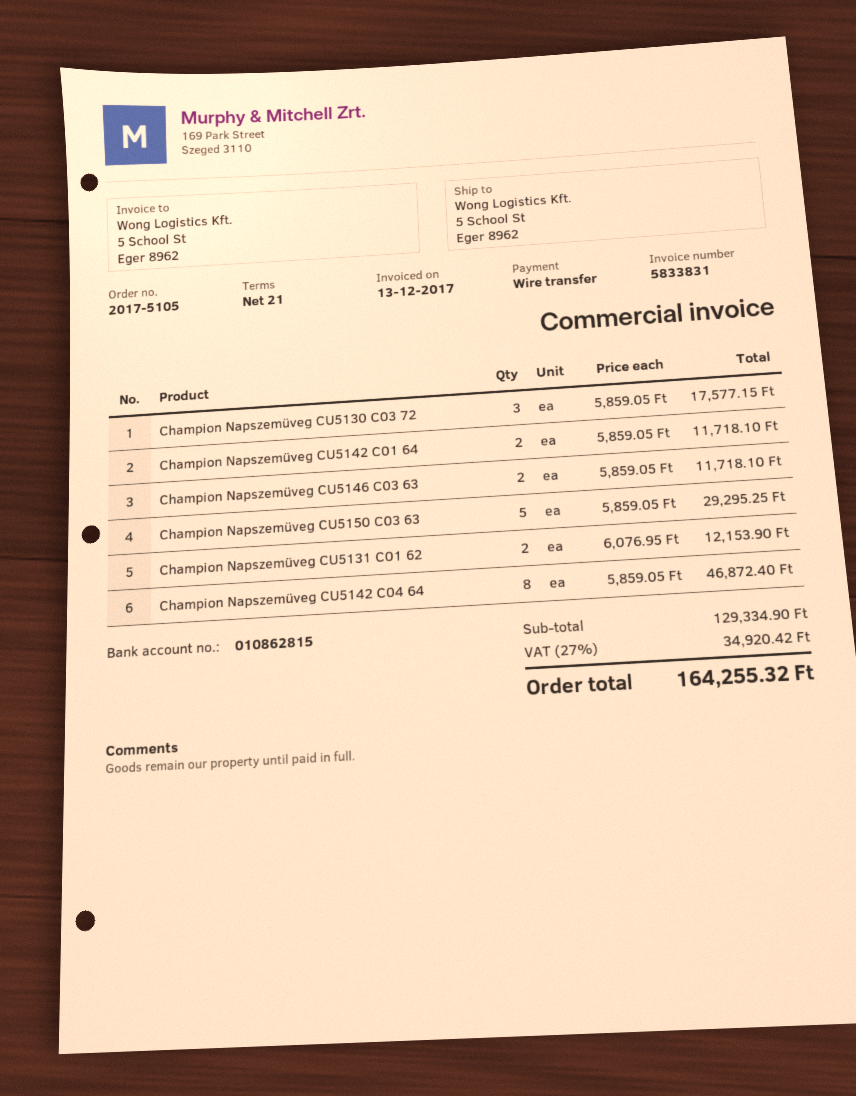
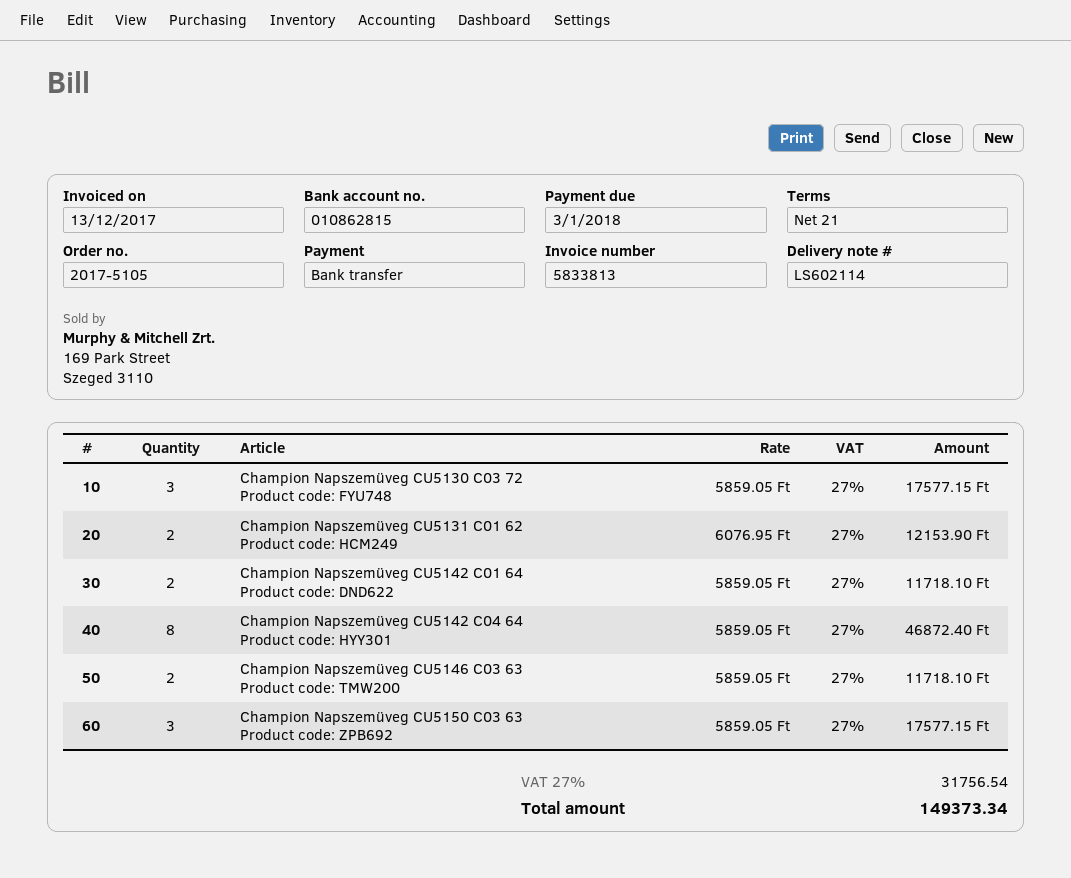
invoice number: 5833831 -> 5833813
Champion Napszemüveg CU5150 C03 63: 5 x 5859.05 = 29295.25 -> 3 x 5859.05 = 17577.15
tax: 27% = 34920.42 -> 27% = 31756.54
total: 164255.32 -> 149373.34

